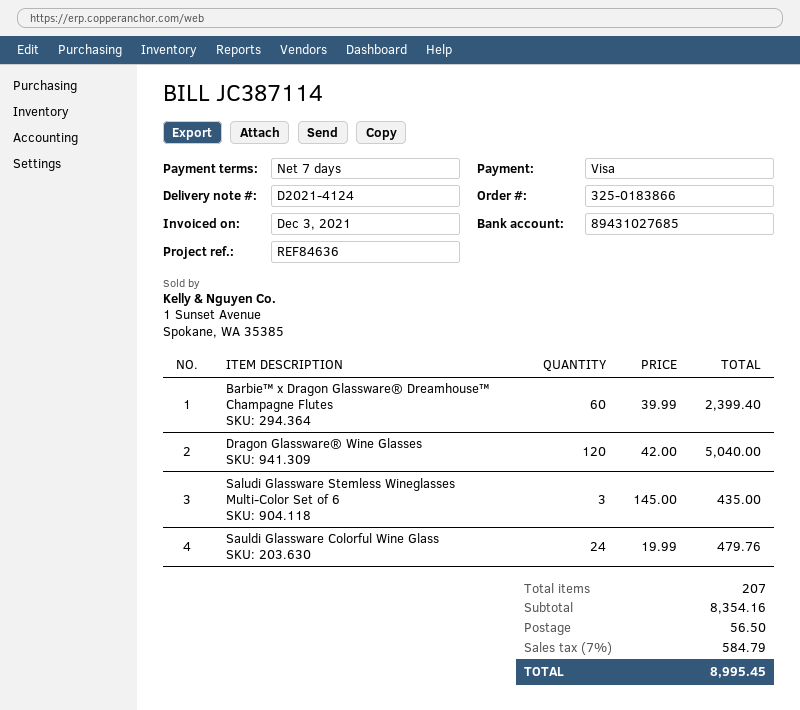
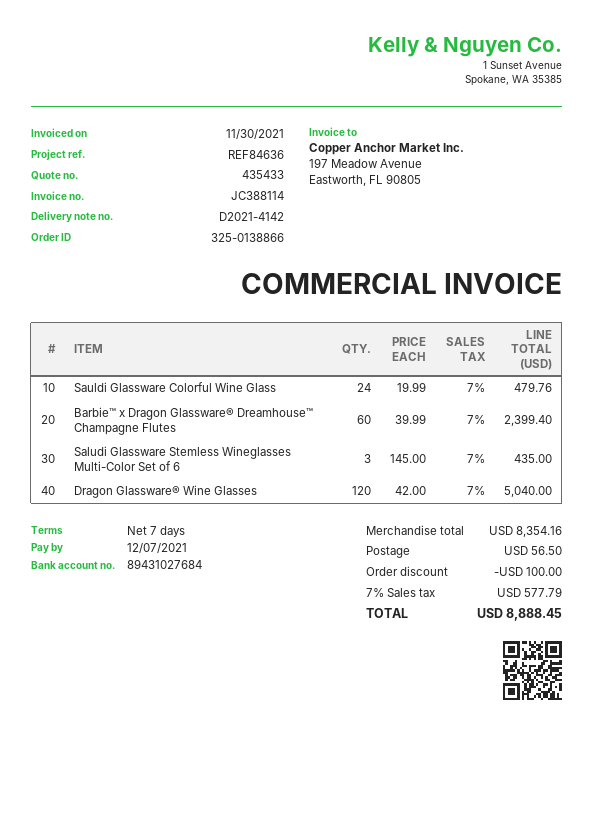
order number: 325-0183866 -> 325-0138866
delivery note number: D2021-4124 -> D2021-4142
invoice number: JC387114 -> JC388114
invoice date: 2021-12-03 -> 2021-11-30
bank account: 89431027685 -> 89431027684
discount: none -> 100.00
tax: 7% = 584.79 -> 7% = 577.79
total: 8995.45 -> 8888.45

